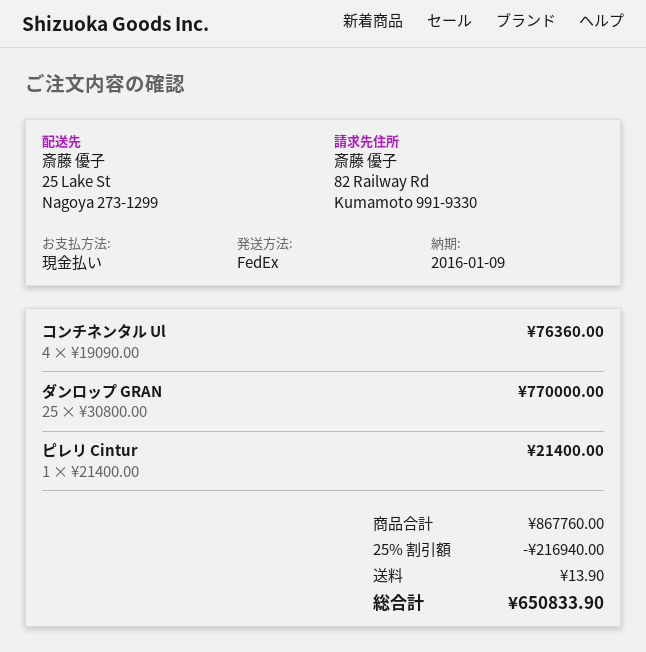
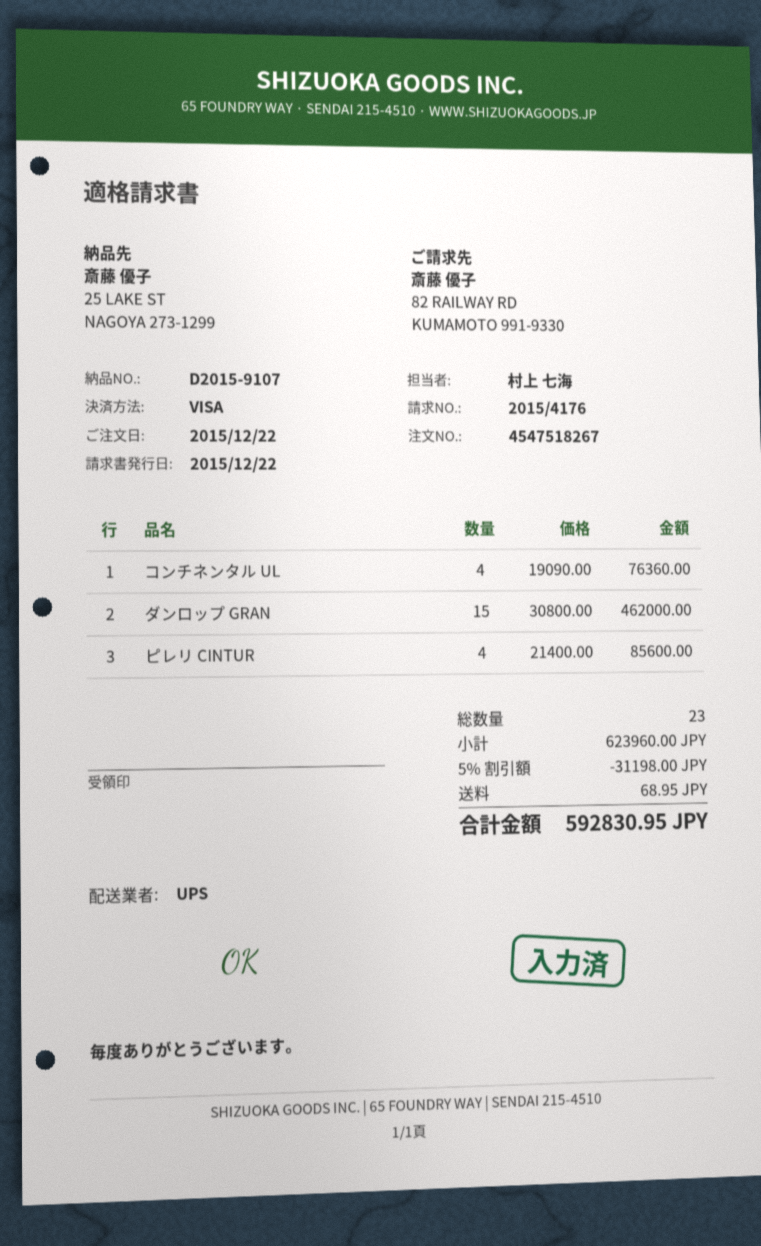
payment method: cash -> Visa
shipping method: FedEx -> UPS
ダンロップ GRAN: 25 x 30800.00 = 770000.00 -> 15 x 30800.00 = 462000.00
ピレリ Cintur: 1 x 21400.00 = 21400.00 -> 4 x 21400.00 = 85600.00
subtotal: 867760.00 -> 623960.00
discount: 25% = 216940.00 -> 5% = 31198.00
shipping: 13.90 -> 68.95
total: 650833.90 -> 592830.95

